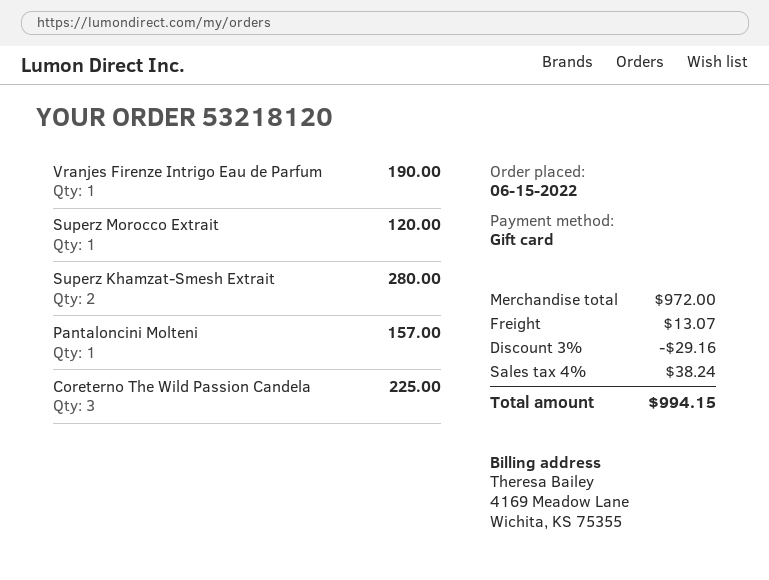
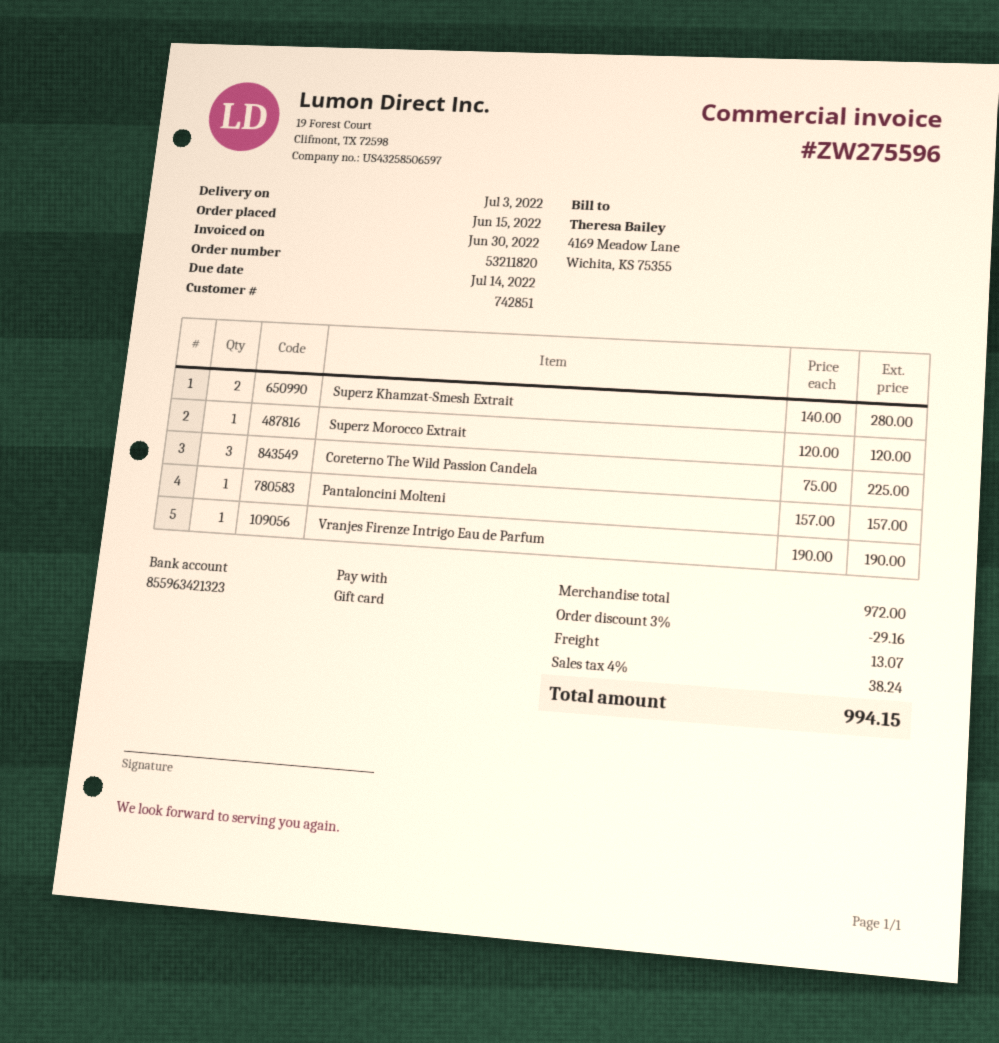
order number: 53218120 -> 53211820

